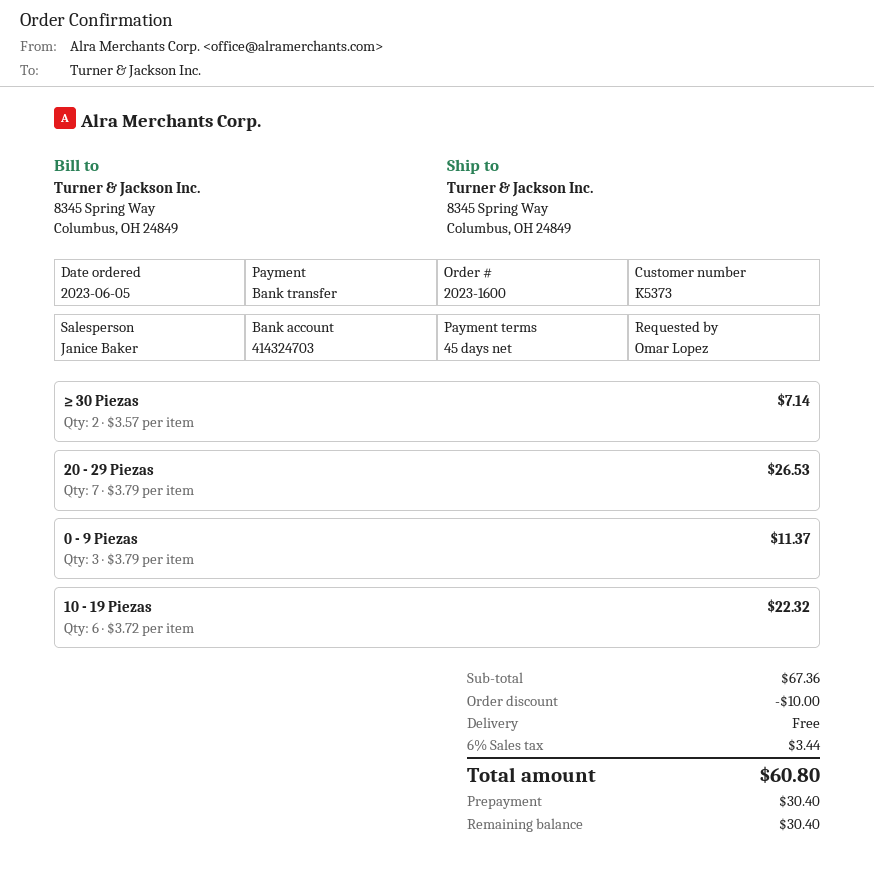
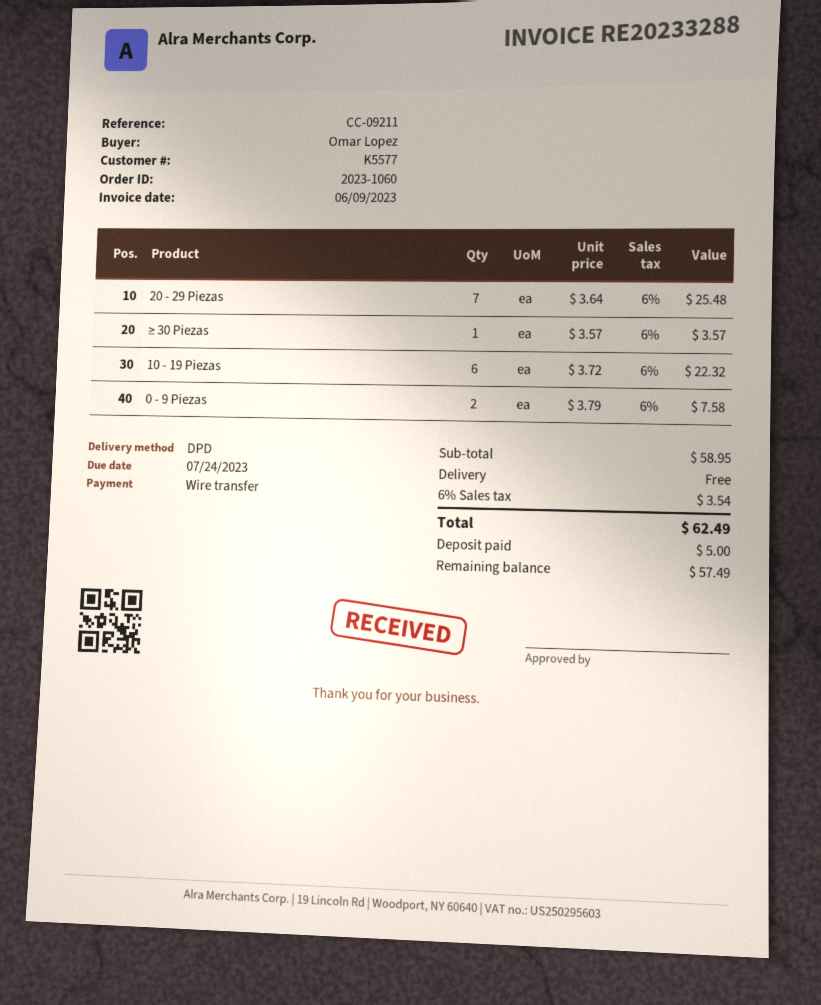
order number: 2023-1600 -> 2023-1060
customer number: K5373 -> K5577
≥ 30 Piezas: 2 x 3.57 = 7.14 -> 1 x 3.57 = 3.57
20 - 29 Piezas: 7 x 3.79 = 26.53 -> 7 x 3.64 = 25.48
0 - 9 Piezas: 3 x 3.79 = 11.37 -> 2 x 3.79 = 7.58
subtotal: 67.36 -> 58.95
discount: 10.00 -> none
tax: 6% = 3.44 -> 6% = 3.54
total: 60.80 -> 62.49
deposit: 30.40 -> 5.00
balance: 30.40 -> 57.49

